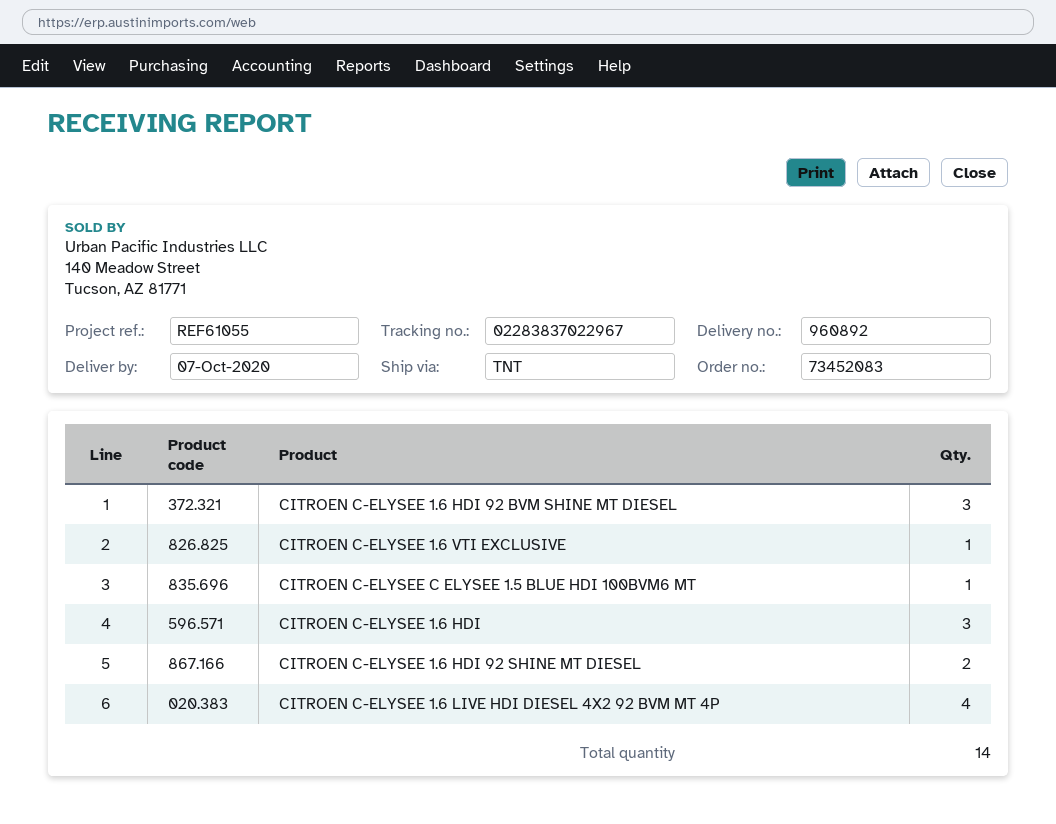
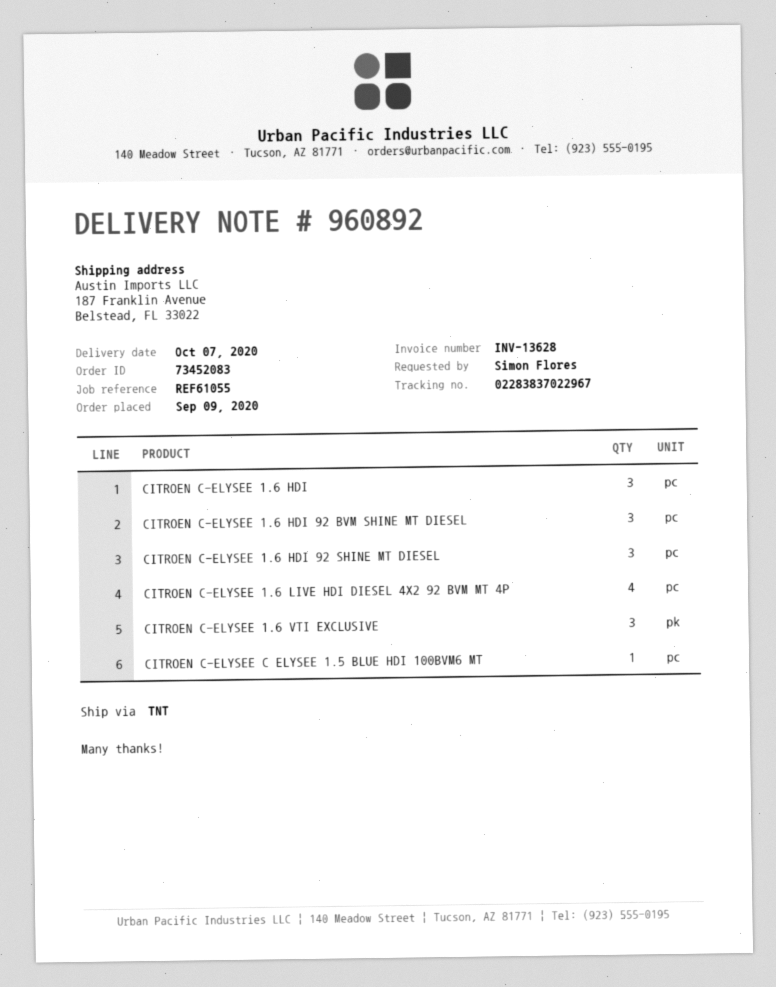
CITROEN C-ELYSEE 1.6 VTI EXCLUSIVE: 1 -> 3
CITROEN C-ELYSEE 1.6 HDI 92 SHINE MT DIESEL: 2 -> 3

